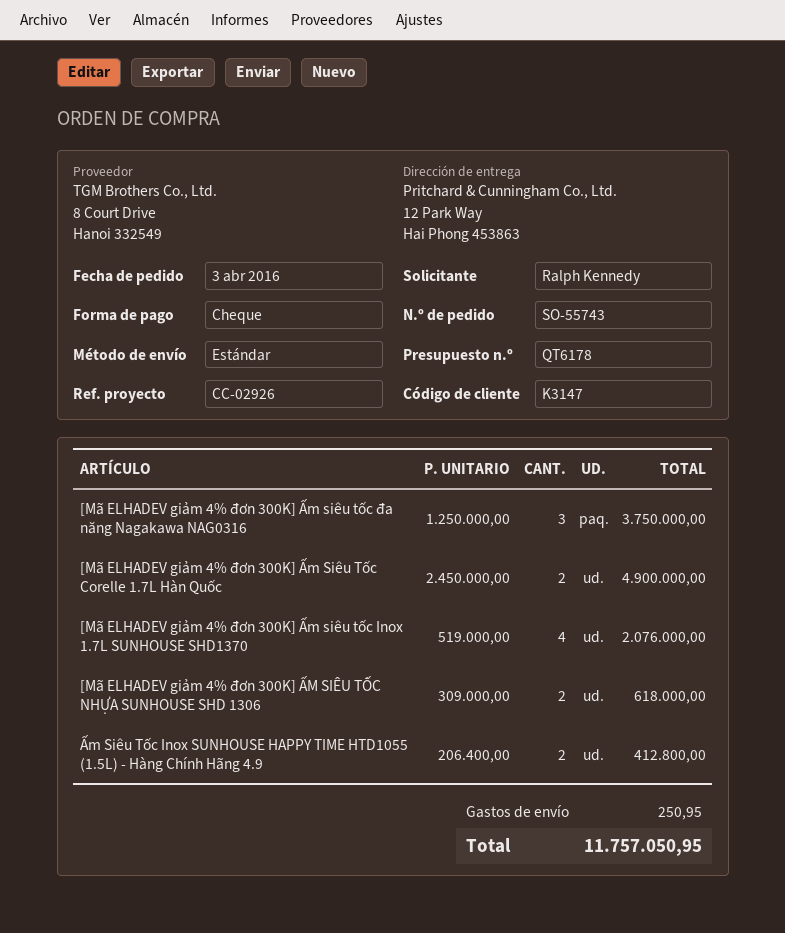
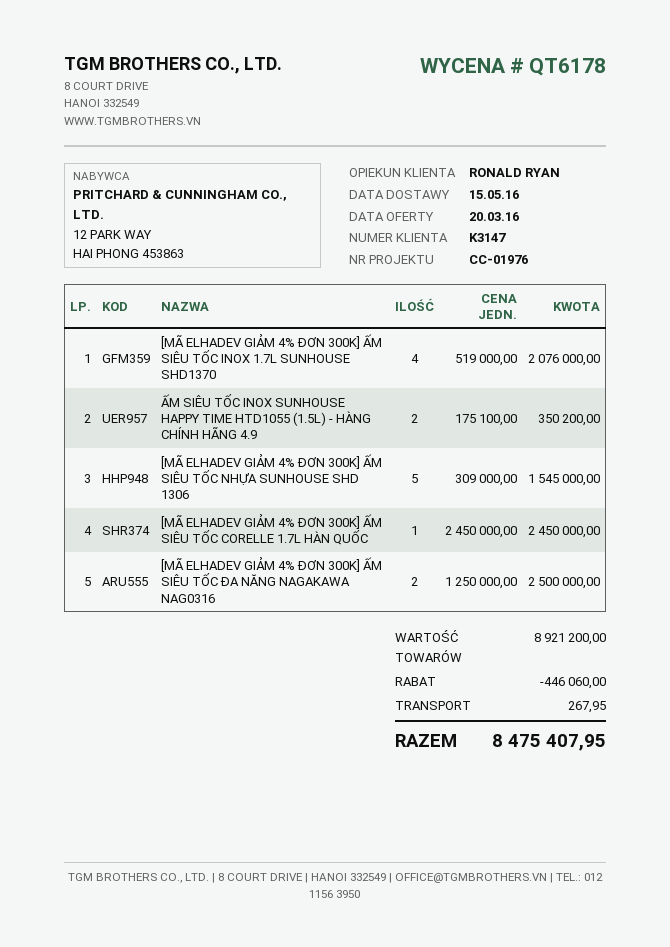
reference: CC-02926 -> CC-01976
[Mã ELHADEV giảm 4% đơn 300K] Ấm siêu tốc đa năng Nagakawa NAG0316: 3 x 1250000.00 = 3750000.00 -> 2 x 1250000.00 = 2500000.00
[Mã ELHADEV giảm 4% đơn 300K] Ấm Siêu Tốc Corelle 1.7L Hàn Quốc: 2 x 2450000.00 = 4900000.00 -> 1 x 2450000.00 = 2450000.00
[Mã ELHADEV giảm 4% đơn 300K] ẤM SIÊU TỐC NHỰA SUNHOUSE SHD 1306: 2 x 309000.00 = 618000.00 -> 5 x 309000.00 = 1545000.00
Ấm Siêu Tốc Inox SUNHOUSE HAPPY TIME HTD1055 (1.5L) - Hàng Chính Hãng 4.9: 2 x 206400.00 = 412800.00 -> 2 x 175100.00 = 350200.00
discount: none -> 446060.00
shipping: 250.95 -> 267.95
total: 11757050.95 -> 8475407.95

